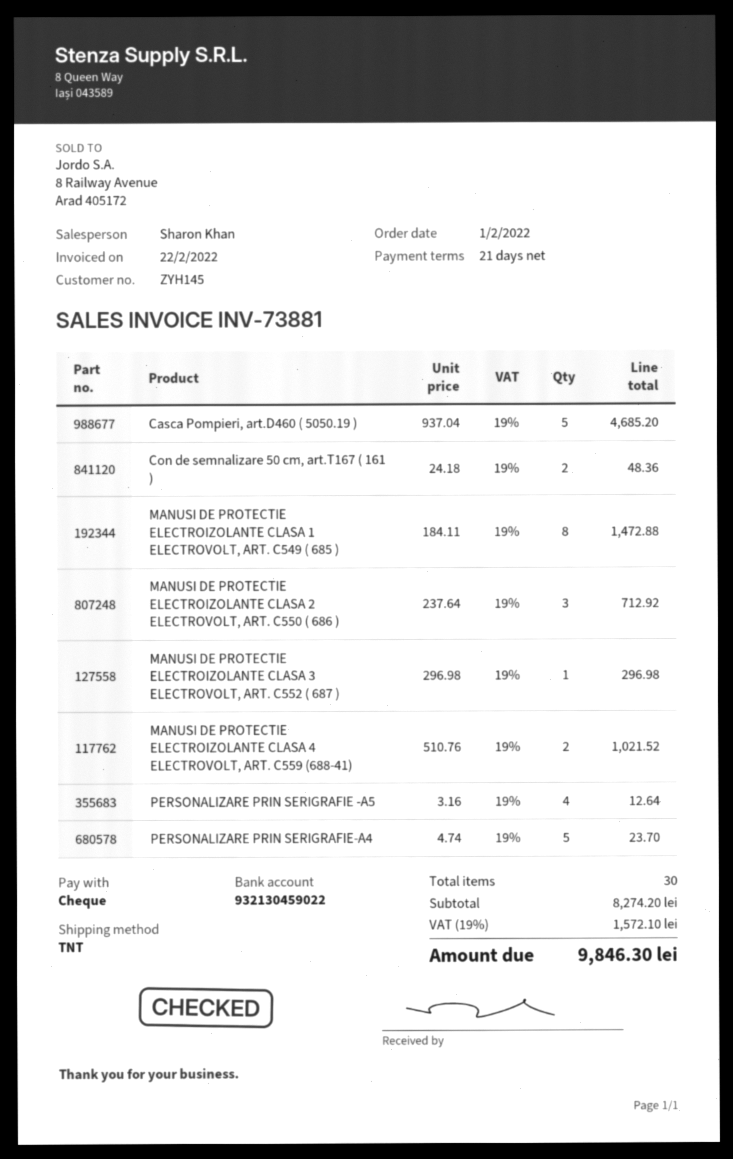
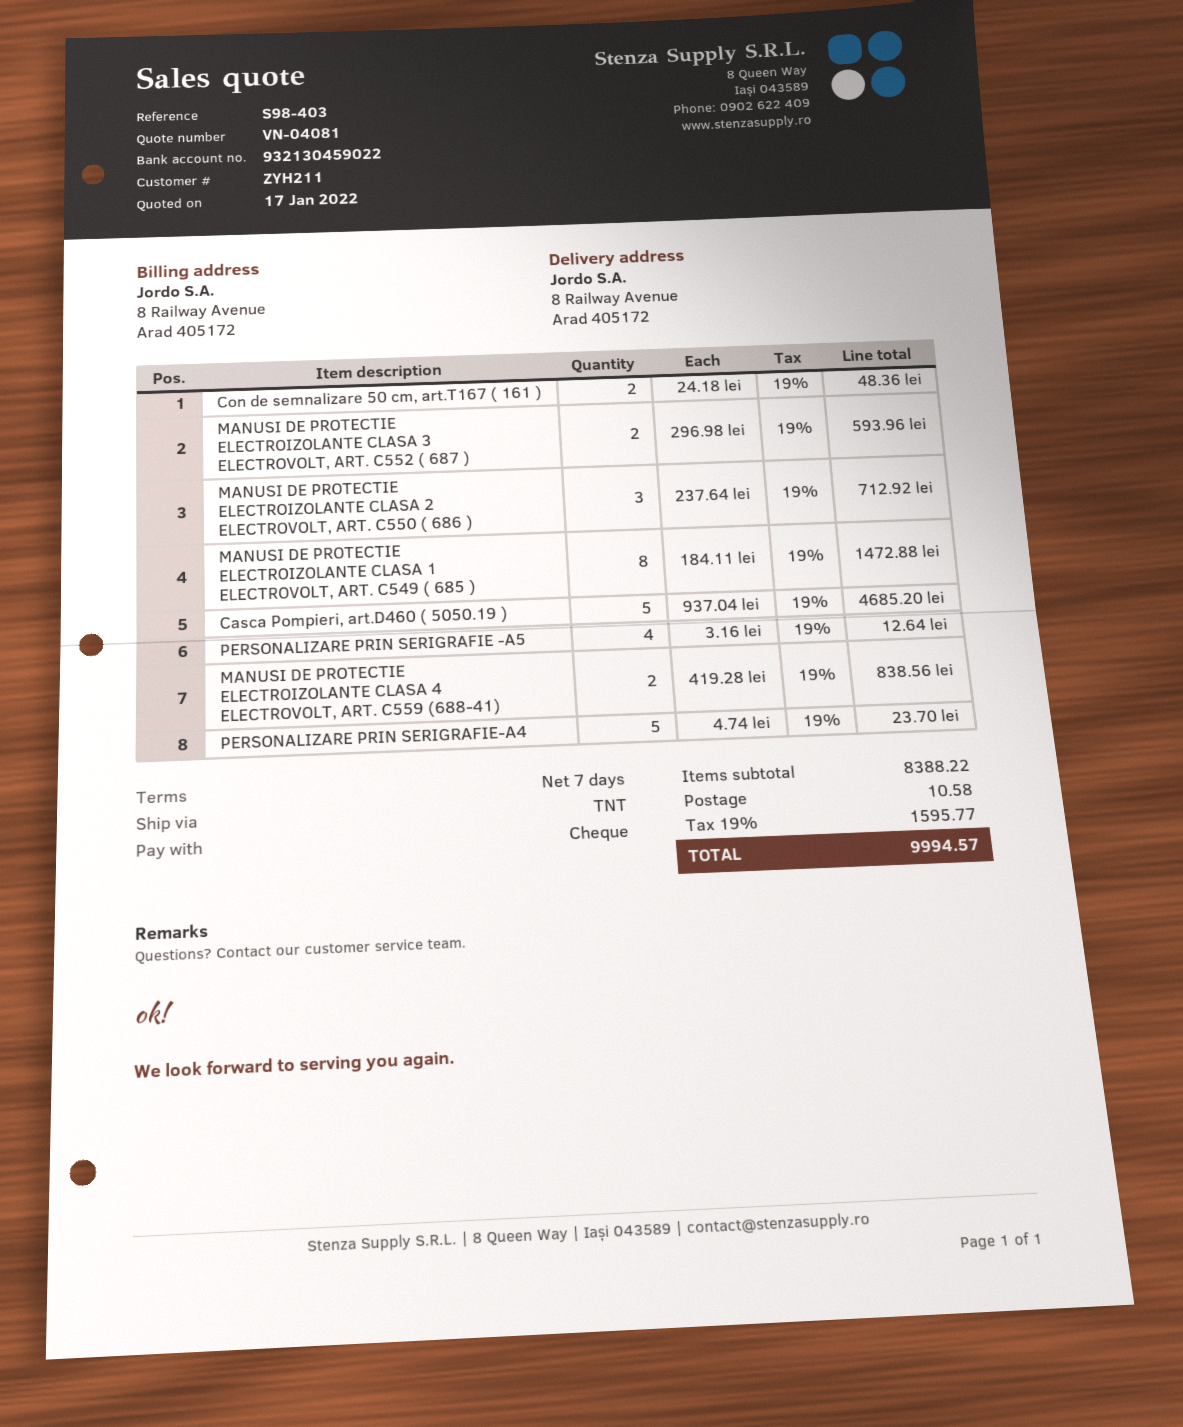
payment terms: 21 days -> 7 days
customer number: ZYH145 -> ZYH211
MANUSI DE PROTECTIE ELECTROIZOLANTE CLASA 3 ELECTROVOLT, ART. C552 ( 687 ): 1 x 296.98 = 296.98 -> 2 x 296.98 = 593.96
MANUSI DE PROTECTIE ELECTROIZOLANTE CLASA 4 ELECTROVOLT, ART. C559 (688-41): 2 x 510.76 = 1021.52 -> 2 x 419.28 = 838.56
subtotal: 8274.20 -> 8388.22
shipping: none -> 10.58
tax: 19% = 1572.10 -> 19% = 1595.77
total: 9846.30 -> 9994.57

